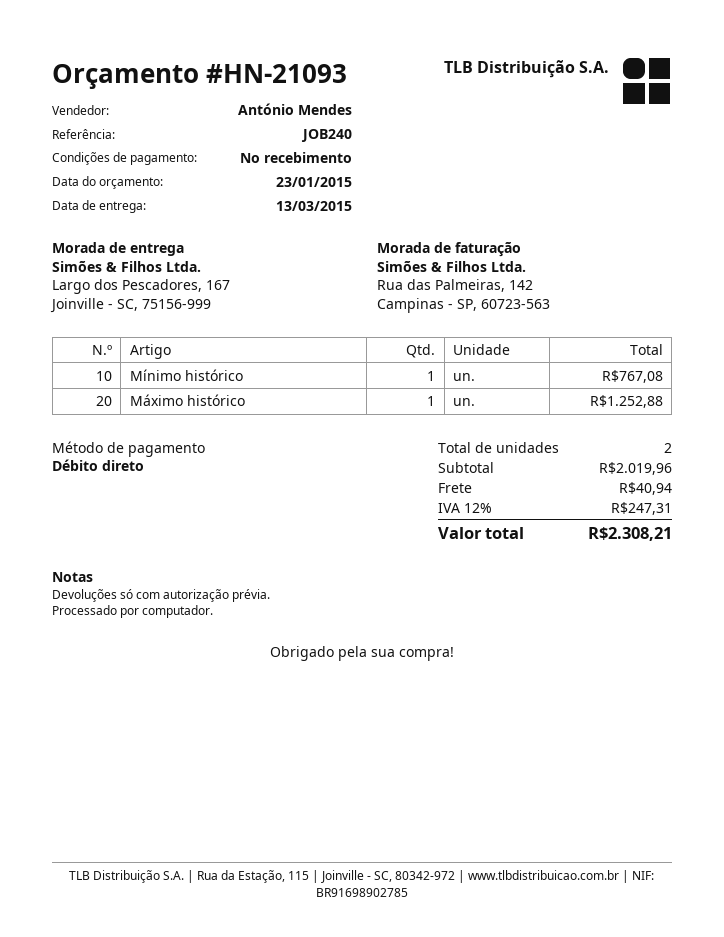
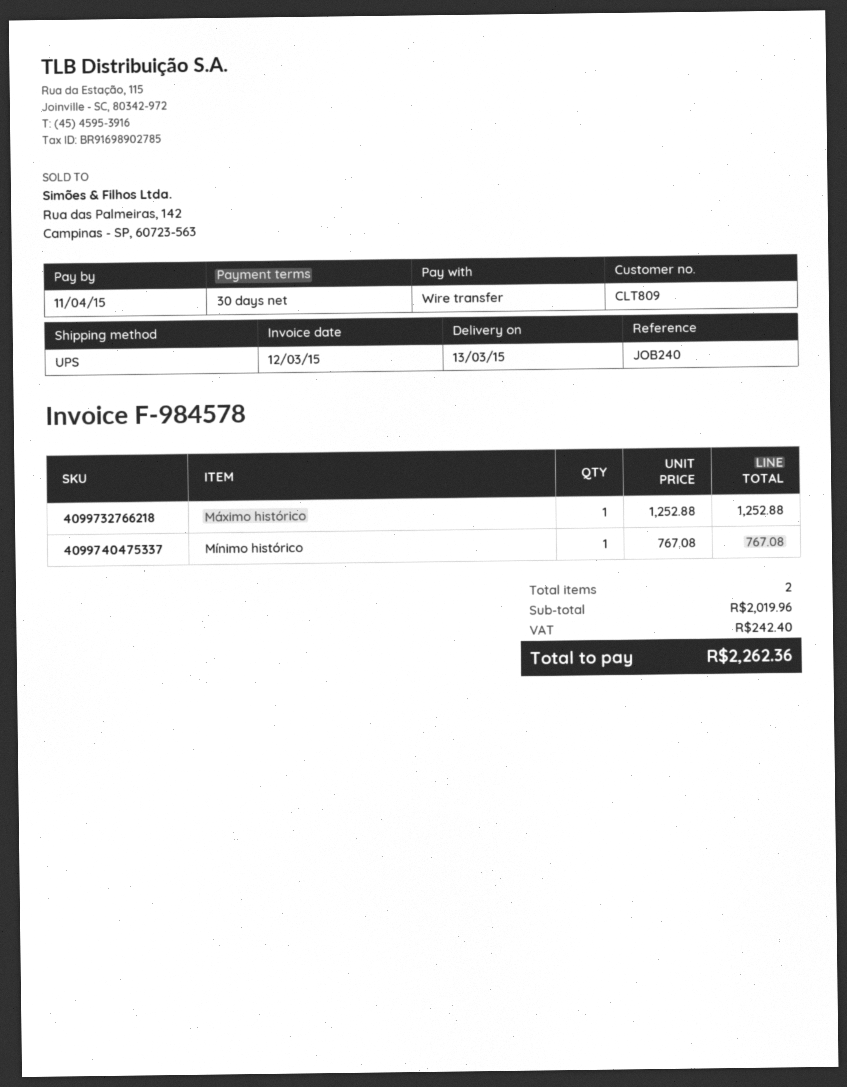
payment terms: on receipt -> 30 days
payment method: direct debit -> bank transfer
shipping: 40.94 -> none
tax: 247.31 -> 242.40
total: 2308.21 -> 2262.36

